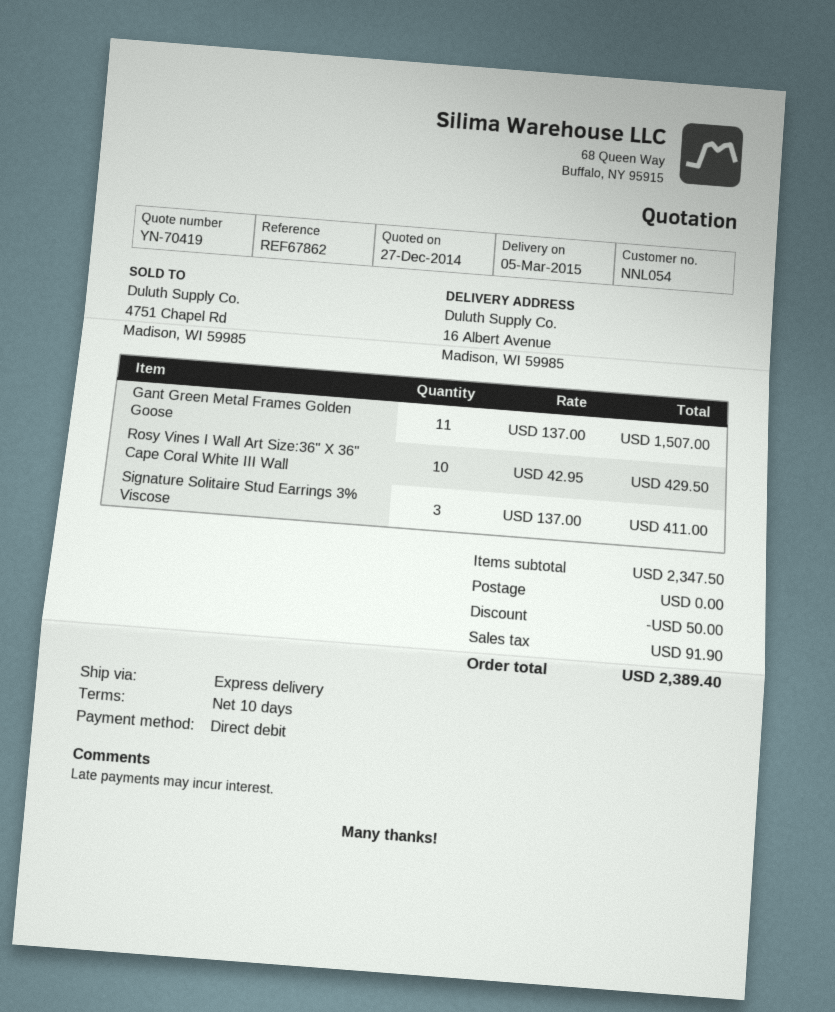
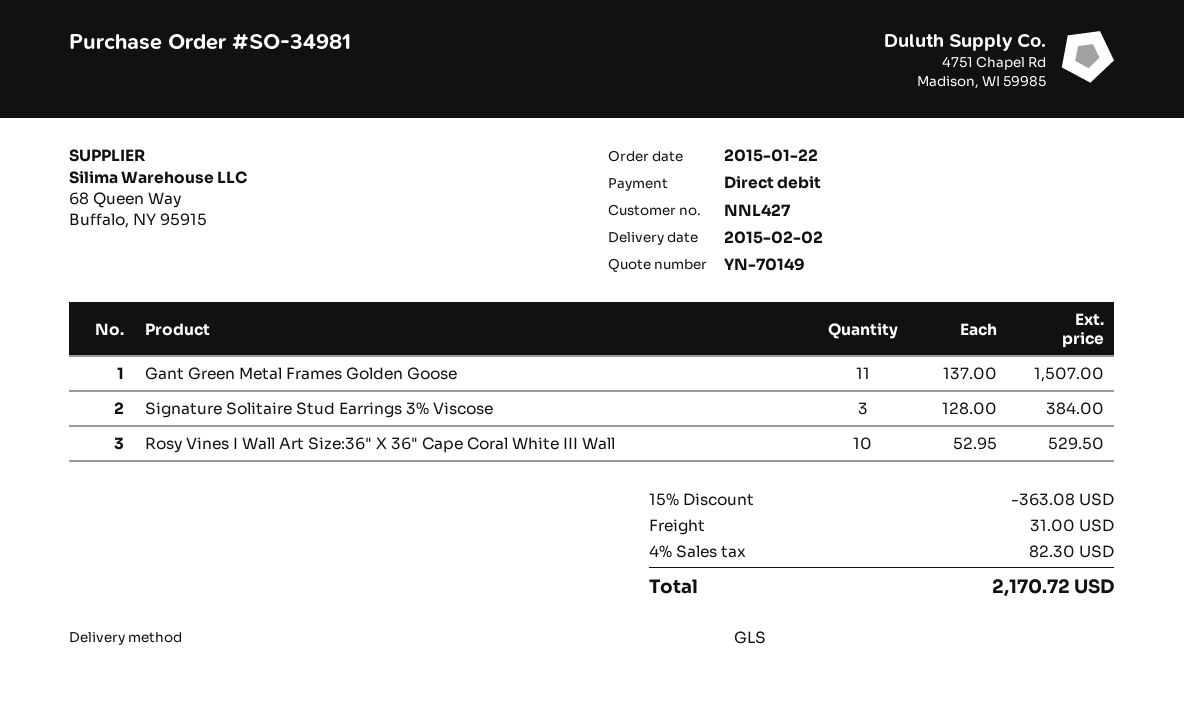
quote number: YN-70419 -> YN-70149
delivery date: 2015-03-05 -> 2015-02-02
customer number: NNL054 -> NNL427
shipping method: express -> GLS
Rosy Vines I Wall Art Size:36" X 36" Cape Coral White III Wall: 10 x 42.95 = 429.50 -> 10 x 52.95 = 529.50
Signature Solitaire Stud Earrings 3% Viscose: 3 x 137.00 = 411.00 -> 3 x 128.00 = 384.00
discount: 50.00 -> 363.08
shipping: 0.00 -> 31.00
tax: 91.90 -> 82.30
total: 2389.40 -> 2170.72

